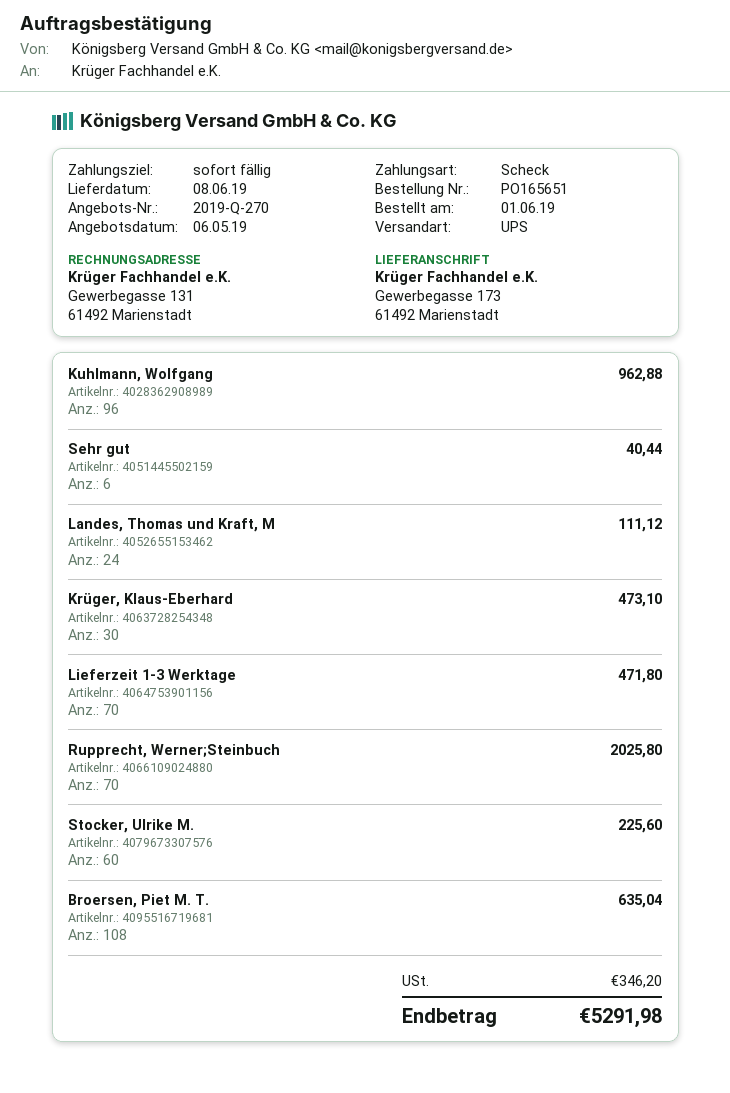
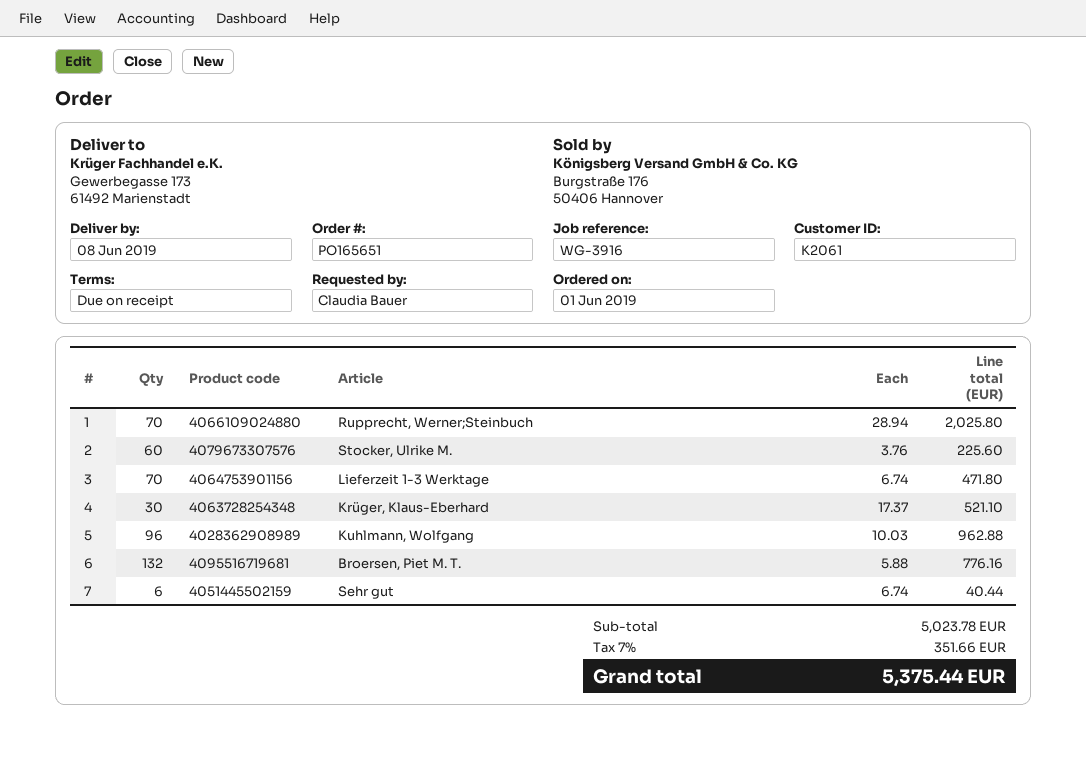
Landes, Thomas und Kraft, M: 24 for 111.12 -> none
Krüger, Klaus-Eberhard: 30 for 473.10 -> 30 for 521.10
Broersen, Piet M. T.: 108 for 635.04 -> 132 for 776.16
tax: 346.20 -> 351.66
total: 5291.98 -> 5375.44

